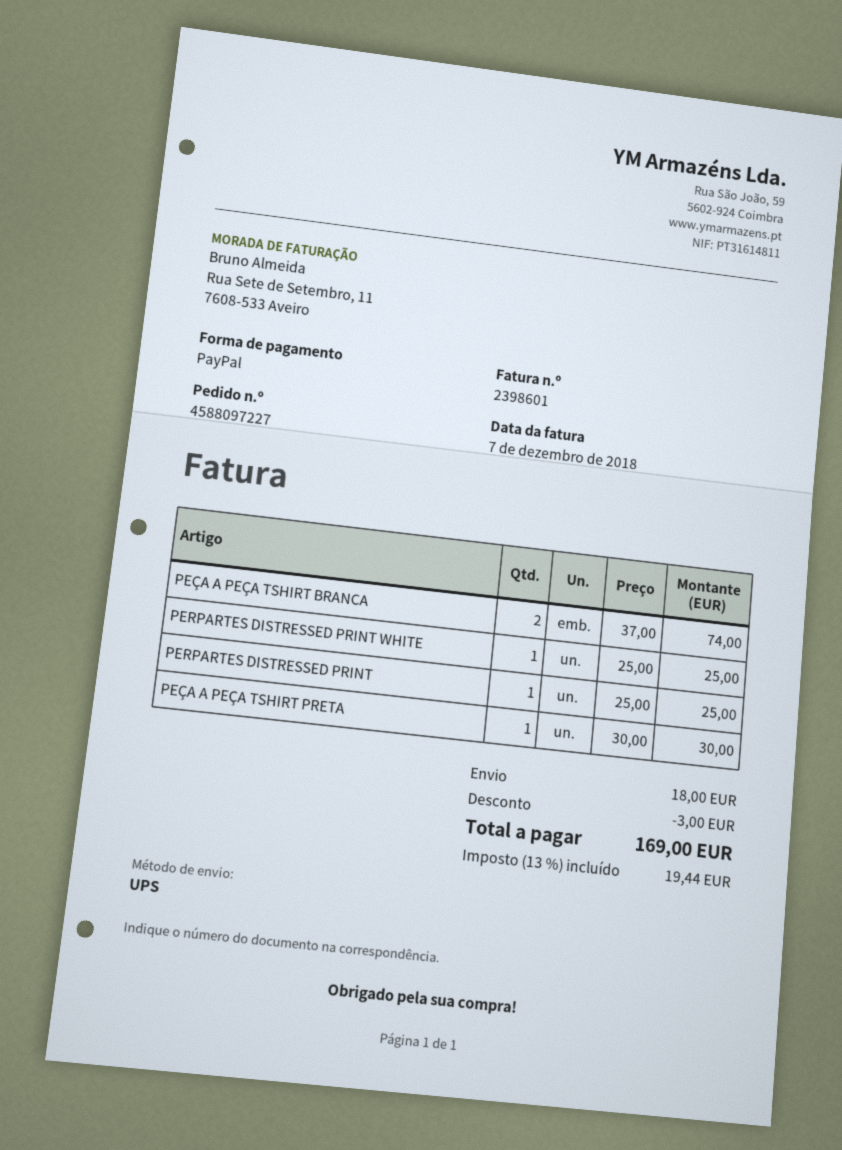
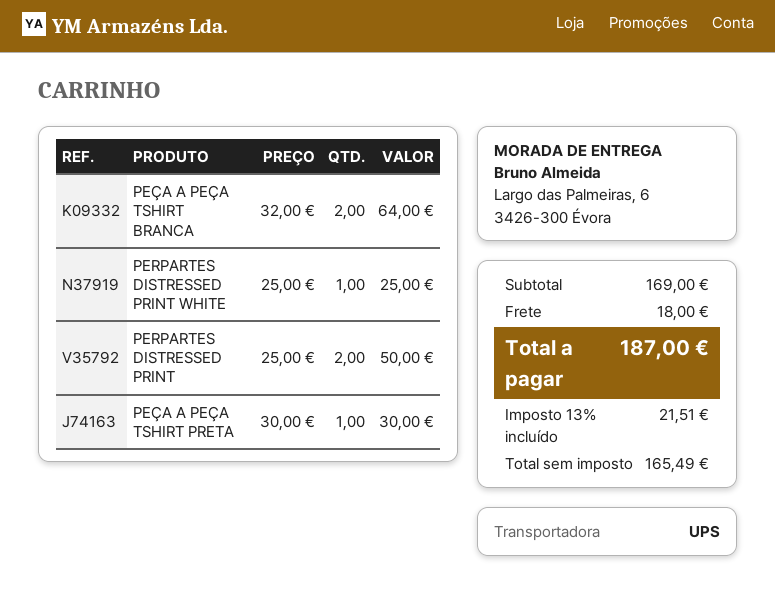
PEÇA A PEÇA TSHIRT BRANCA: 2 x 37.00 = 74.00 -> 2 x 32.00 = 64.00
PERPARTES DISTRESSED PRINT: 1 x 25.00 = 25.00 -> 2 x 25.00 = 50.00
discount: 3.00 -> none
tax: 13% = 19.44 -> 13% = 21.51
total: 169.00 -> 187.00

